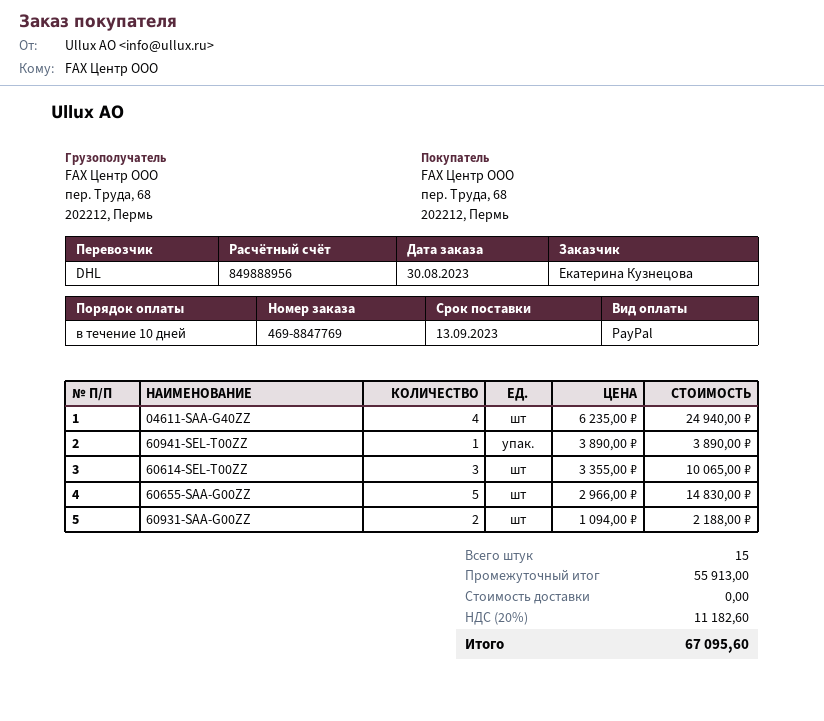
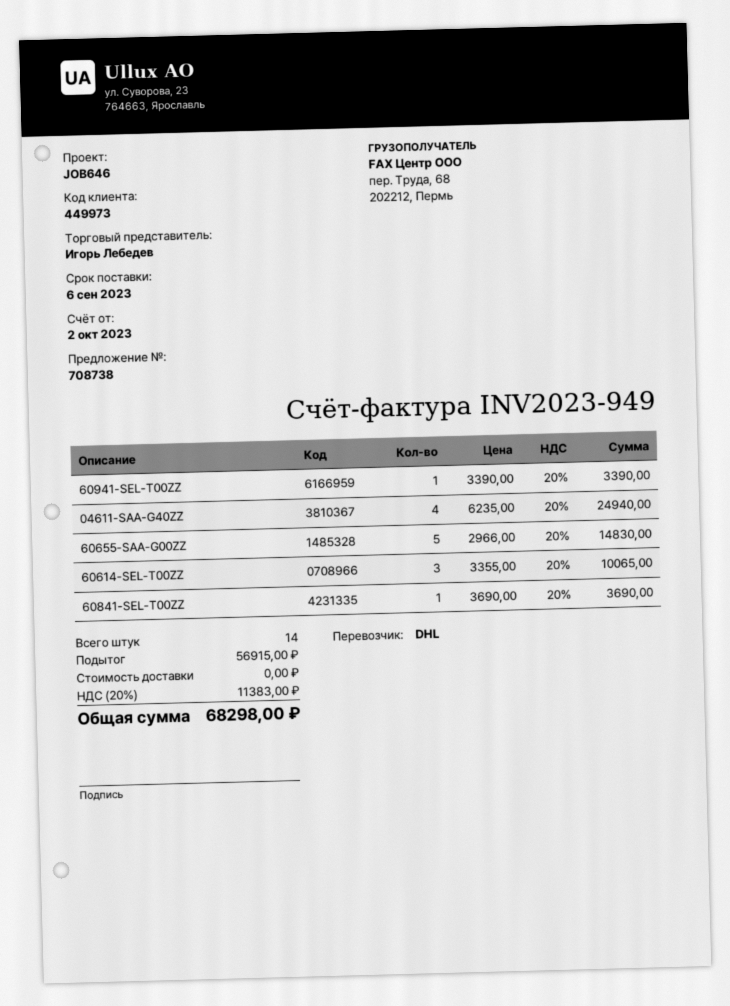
delivery date: 2023-09-13 -> 2023-09-06
60941-SEL-T00ZZ: 1 x 3890.00 = 3890.00 -> 1 x 3390.00 = 3390.00
60931-SAA-G00ZZ: 2 x 1094.00 = 2188.00 -> none
60841-SEL-T00ZZ: none -> 1 x 3690.00 = 3690.00
total quantity: 15 -> 14
subtotal: 55913.00 -> 56915.00
tax: 20% = 11182.60 -> 20% = 11383.00
total: 67095.60 -> 68298.00

